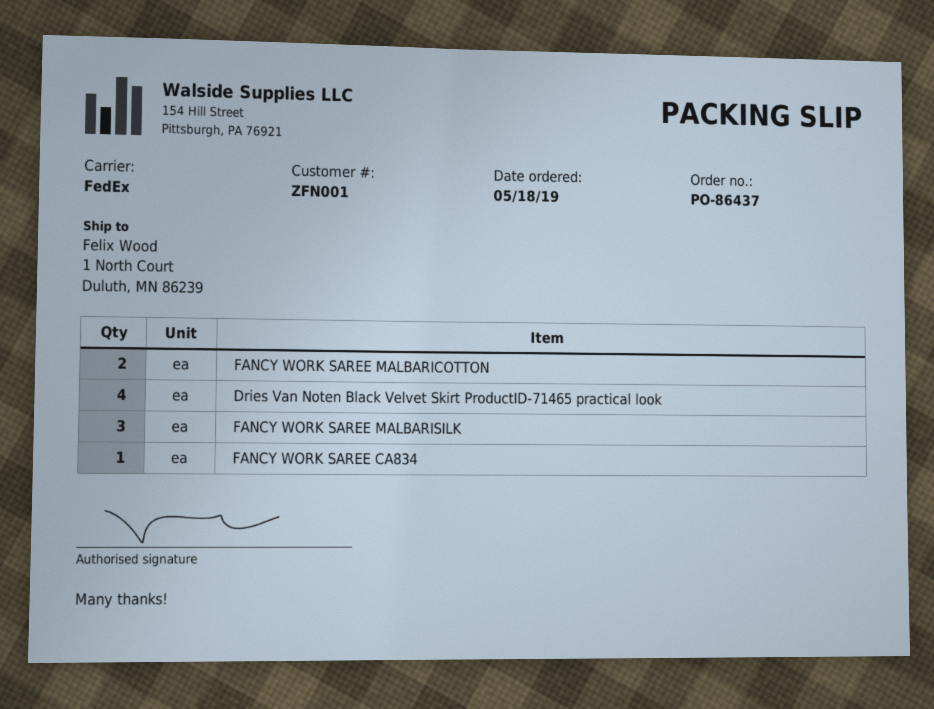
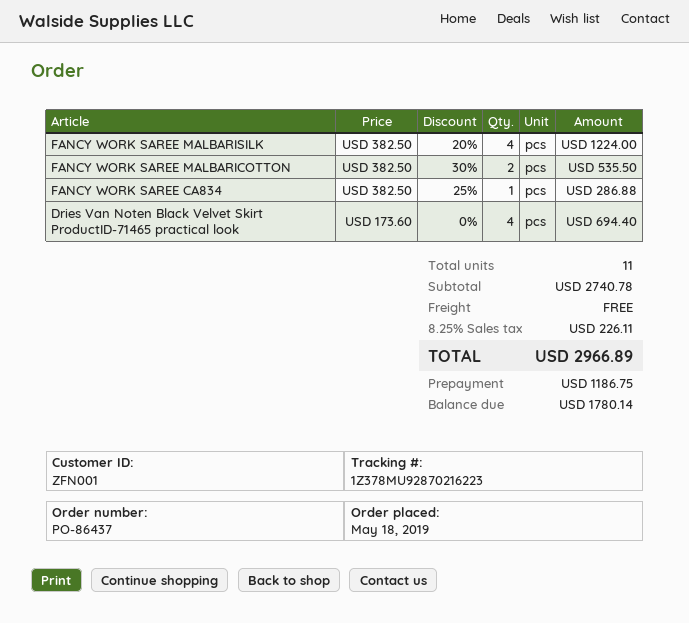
FANCY WORK SAREE MALBARISILK: 3 -> 4

